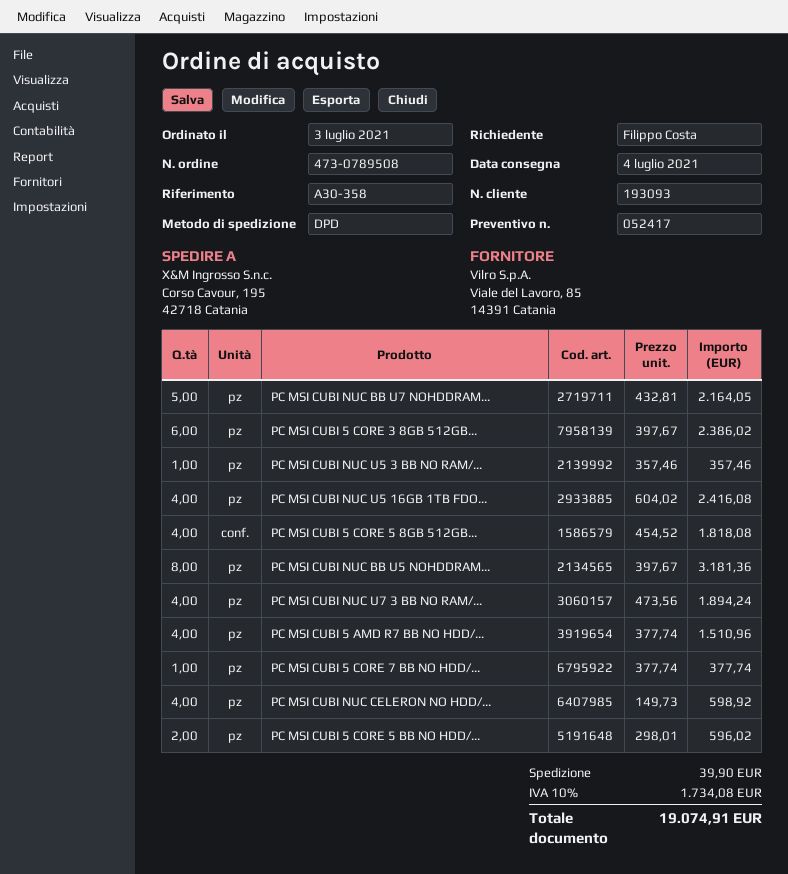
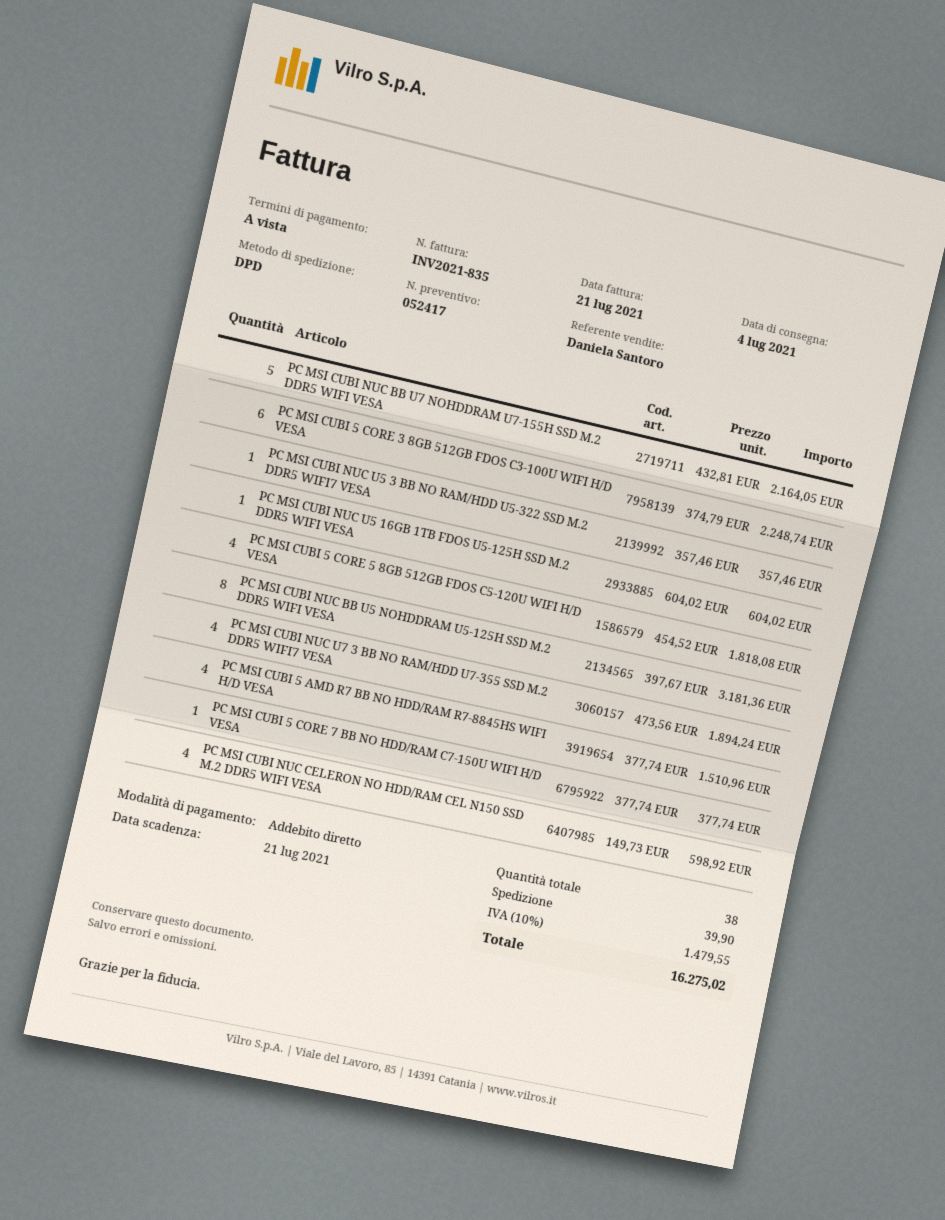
PC MSI CUBI 5 CORE 3 8GB 512GB...: 6 x 397.67 = 2386.02 -> 6 x 374.79 = 2248.74
PC MSI CUBI NUC U5 16GB 1TB FDO...: 4 x 604.02 = 2416.08 -> 1 x 604.02 = 604.02
PC MSI CUBI 5 CORE 5 BB NO HDD/...: 2 x 298.01 = 596.02 -> none
tax: 10% = 1734.08 -> 10% = 1479.55
total: 19074.91 -> 16275.02

